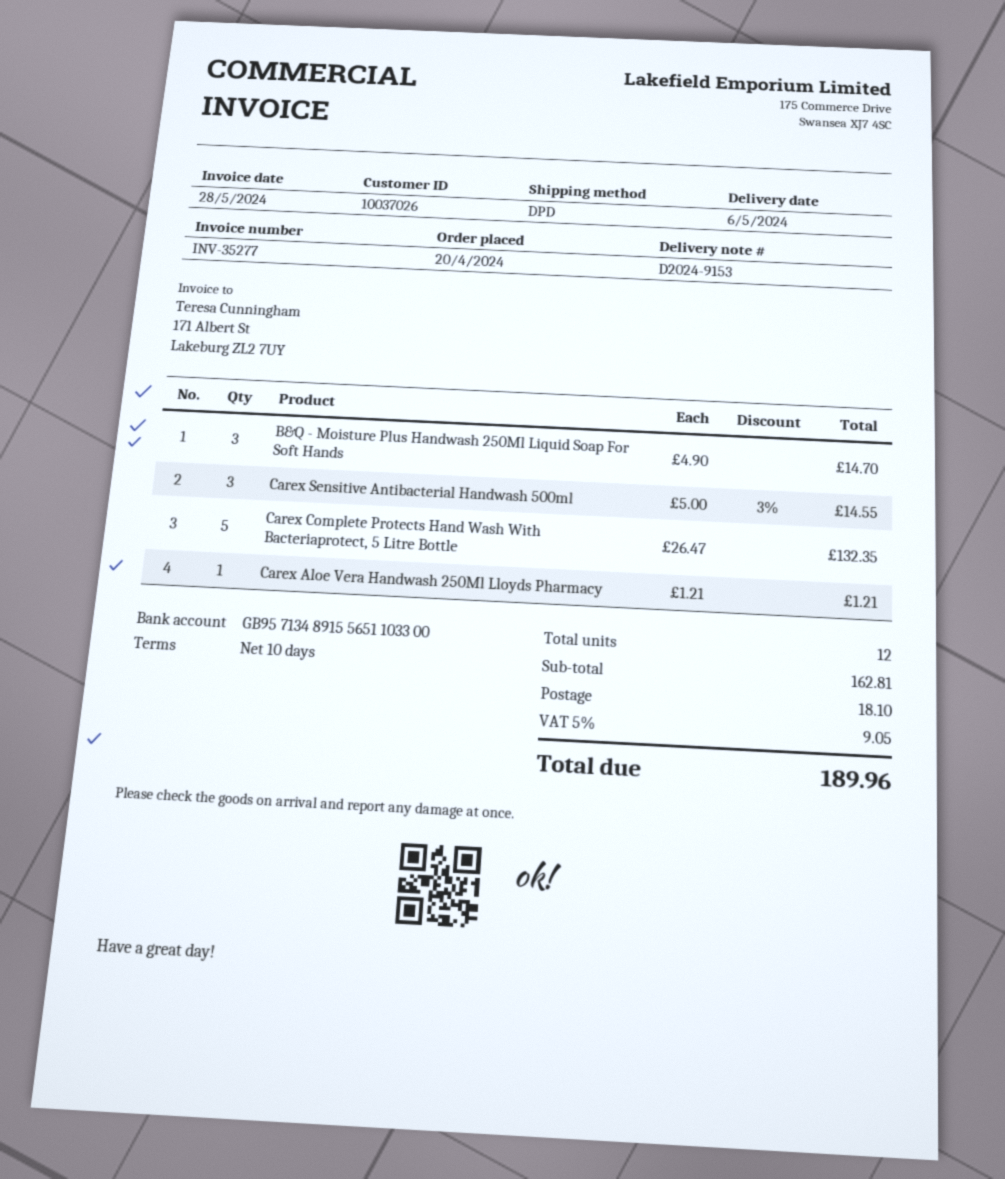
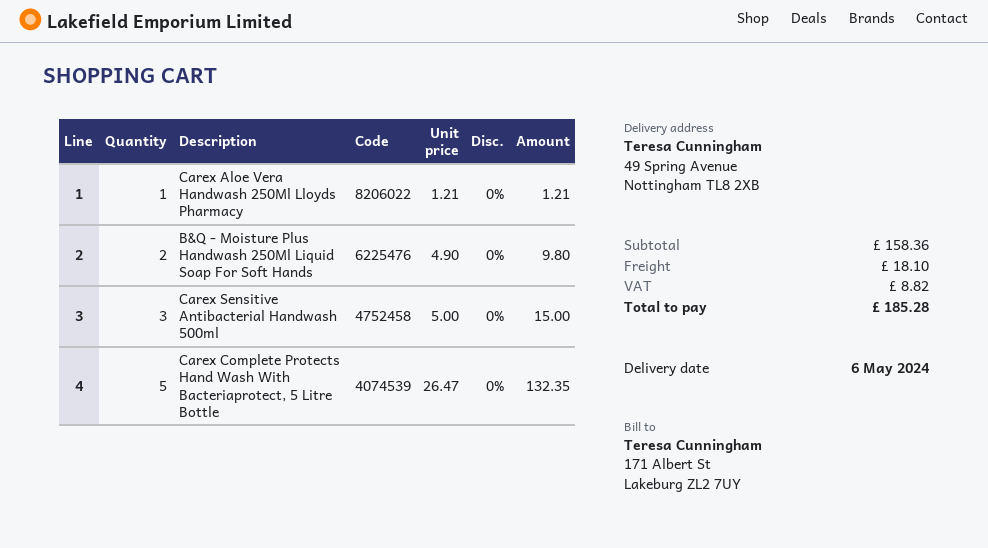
B&Q - Moisture Plus Handwash 250Ml Liquid Soap For Soft Hands: 3 x 4.90 = 14.70 -> 2 x 4.90 = 9.80
Carex Sensitive Antibacterial Handwash 500ml: 3 x 5.00 - 3% = 14.55 -> 3 x 5.00 = 15.00
subtotal: 162.81 -> 158.36
tax: 9.05 -> 8.82
total: 189.96 -> 185.28

